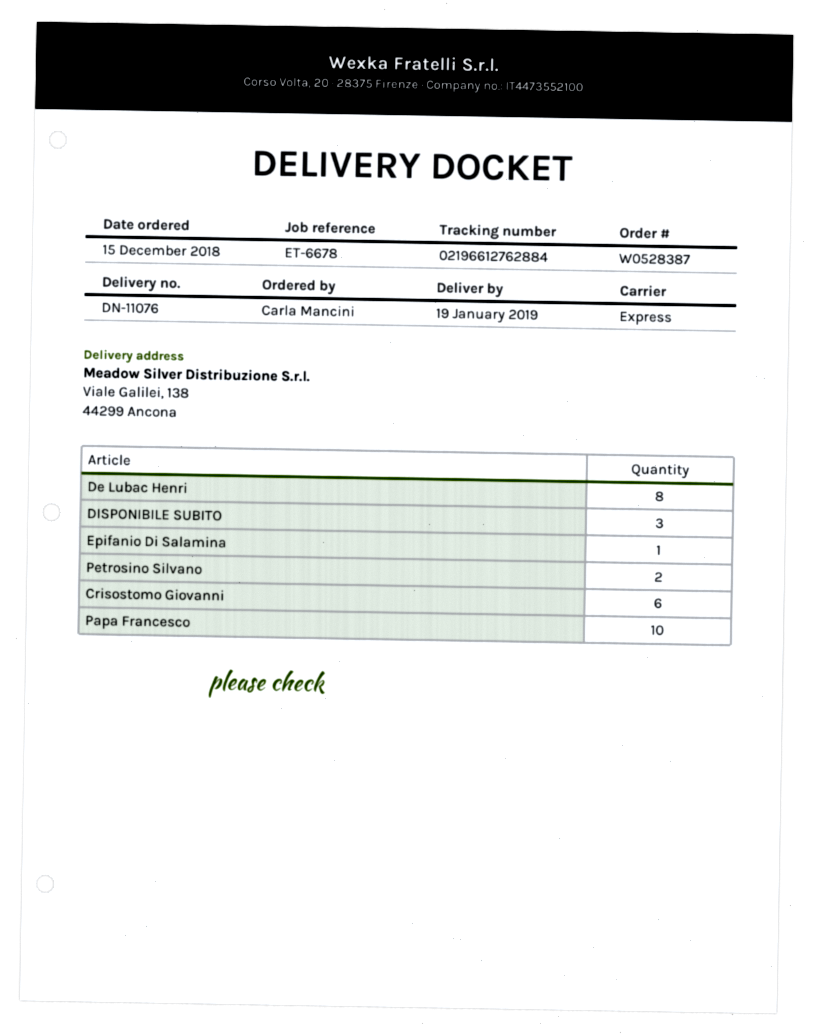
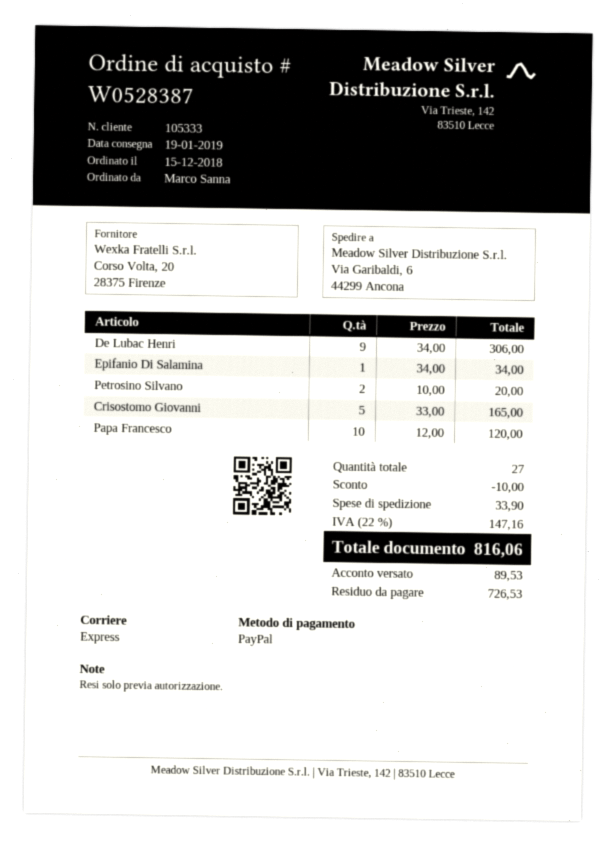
ordered by: Carla Mancini -> Marco Sanna
ship to: Viale Galilei, 138, 44299 Ancona -> Via Garibaldi, 6, 44299 Ancona
De Lubac Henri: 8 -> 9
DISPONIBILE SUBITO: 3 -> none
Crisostomo Giovanni: 6 -> 5

